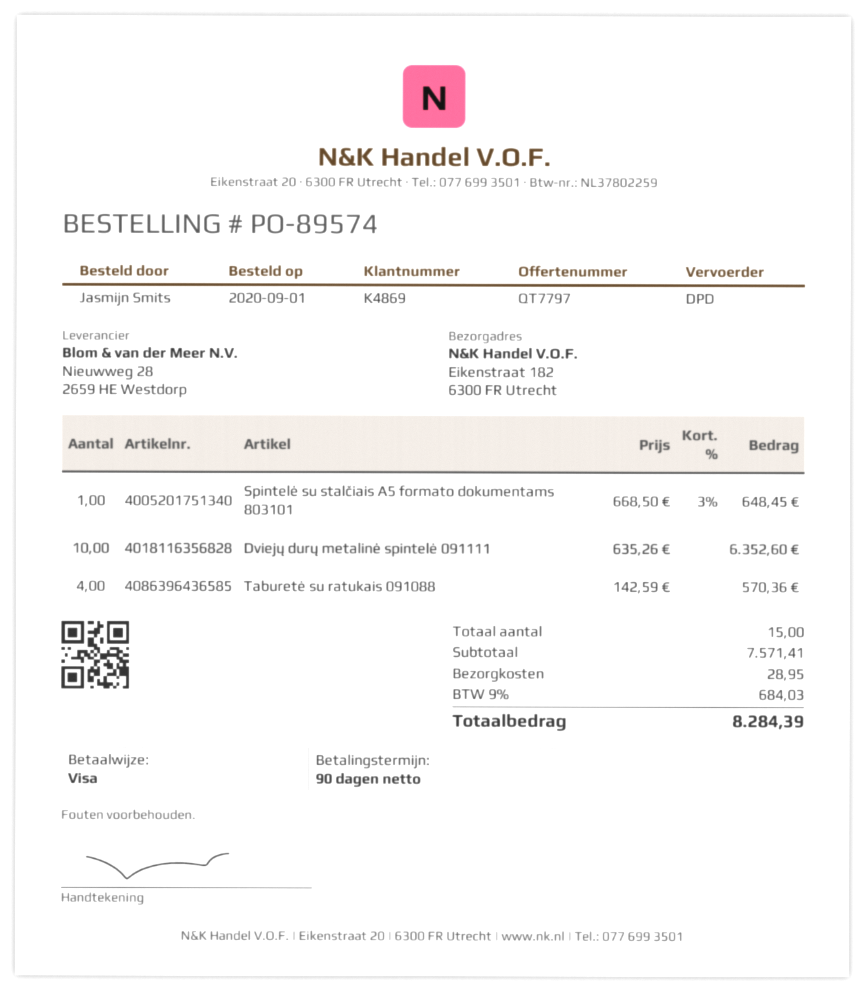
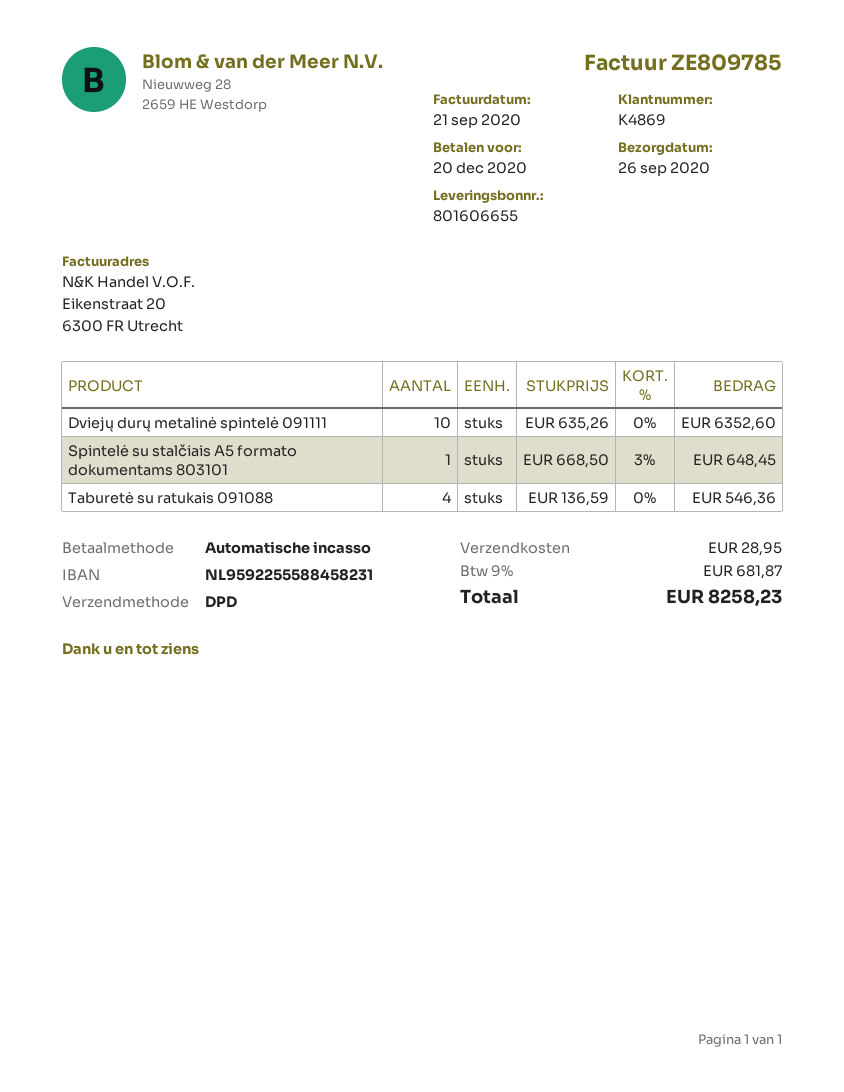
payment method: Visa -> direct debit
Taburetė su ratukais 091088: 4 x 142.59 = 570.36 -> 4 x 136.59 = 546.36
tax: 9% = 684.03 -> 9% = 681.87
total: 8284.39 -> 8258.23

